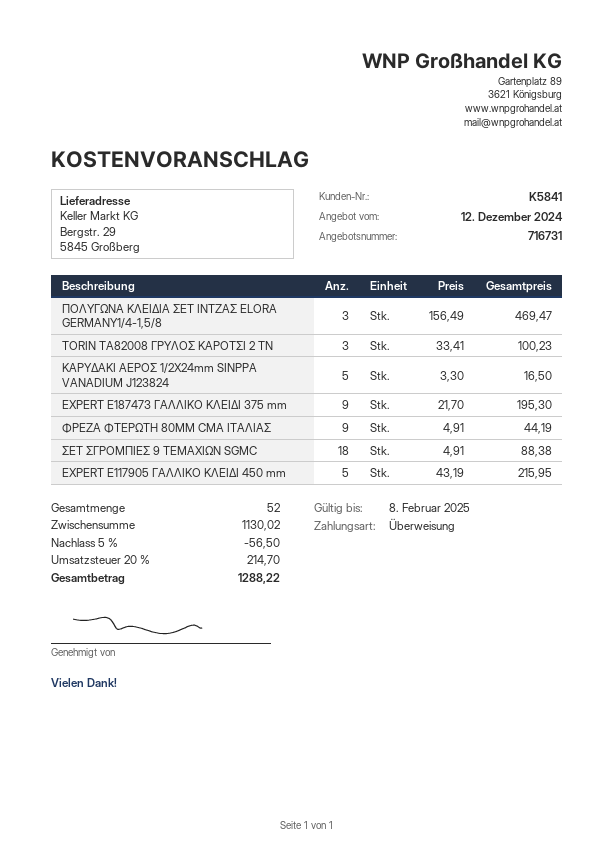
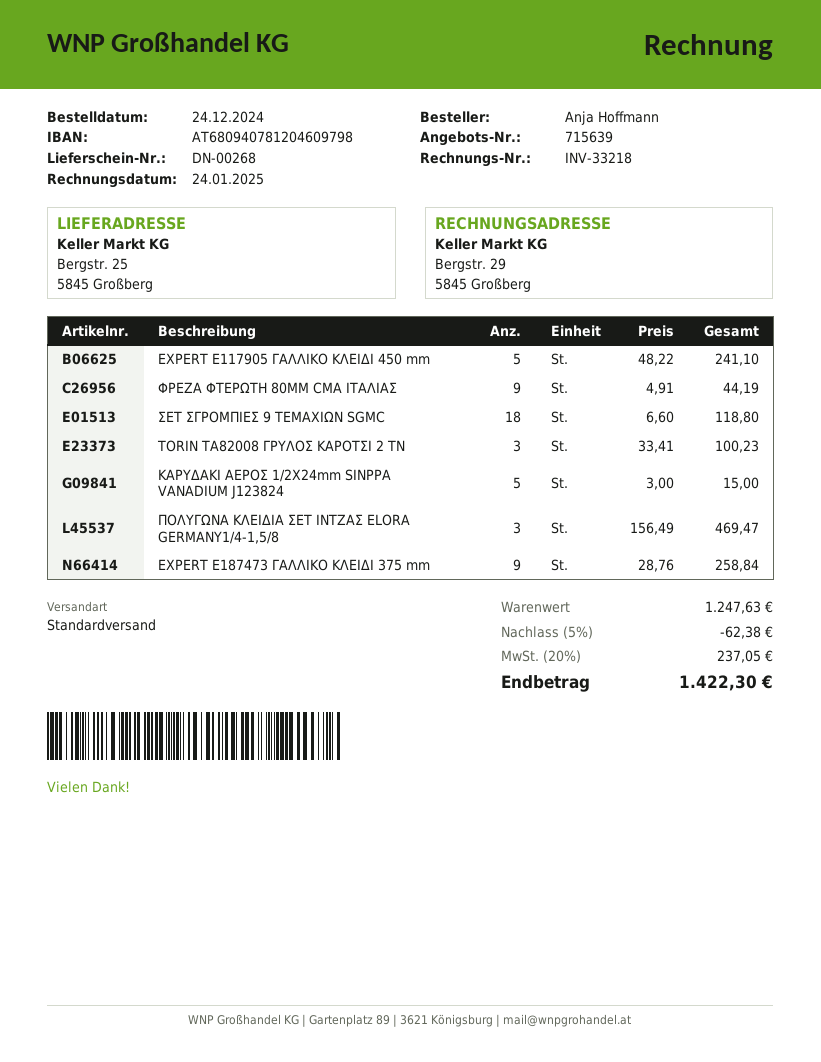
quote number: 716731 -> 715639
ship to: Bergstr. 29, 5845 Großberg -> Bergstr. 25, 5845 Großberg
ΚΑΡΥΔΑΚΙ ΑΕΡΟΣ 1/2Χ24mm SINPPA VANADIUM J123824: 5 x 3.30 = 16.50 -> 5 x 3.00 = 15.00
EXPERT E187473 ΓΑΛΛΙΚΟ ΚΛΕΙΔΙ 375 mm: 9 x 21.70 = 195.30 -> 9 x 28.76 = 258.84
ΣΕΤ ΣΓΡΟΜΠΙΕΣ 9 ΤΕΜΑΧΙΩΝ SGMC: 18 x 4.91 = 88.38 -> 18 x 6.60 = 118.80
EXPERT E117905 ΓΑΛΛΙΚΟ ΚΛΕΙΔΙ 450 mm: 5 x 43.19 = 215.95 -> 5 x 48.22 = 241.10
subtotal: 1130.02 -> 1247.63
discount: 5% = 56.50 -> 5% = 62.38
tax: 20% = 214.70 -> 20% = 237.05
total: 1288.22 -> 1422.30

